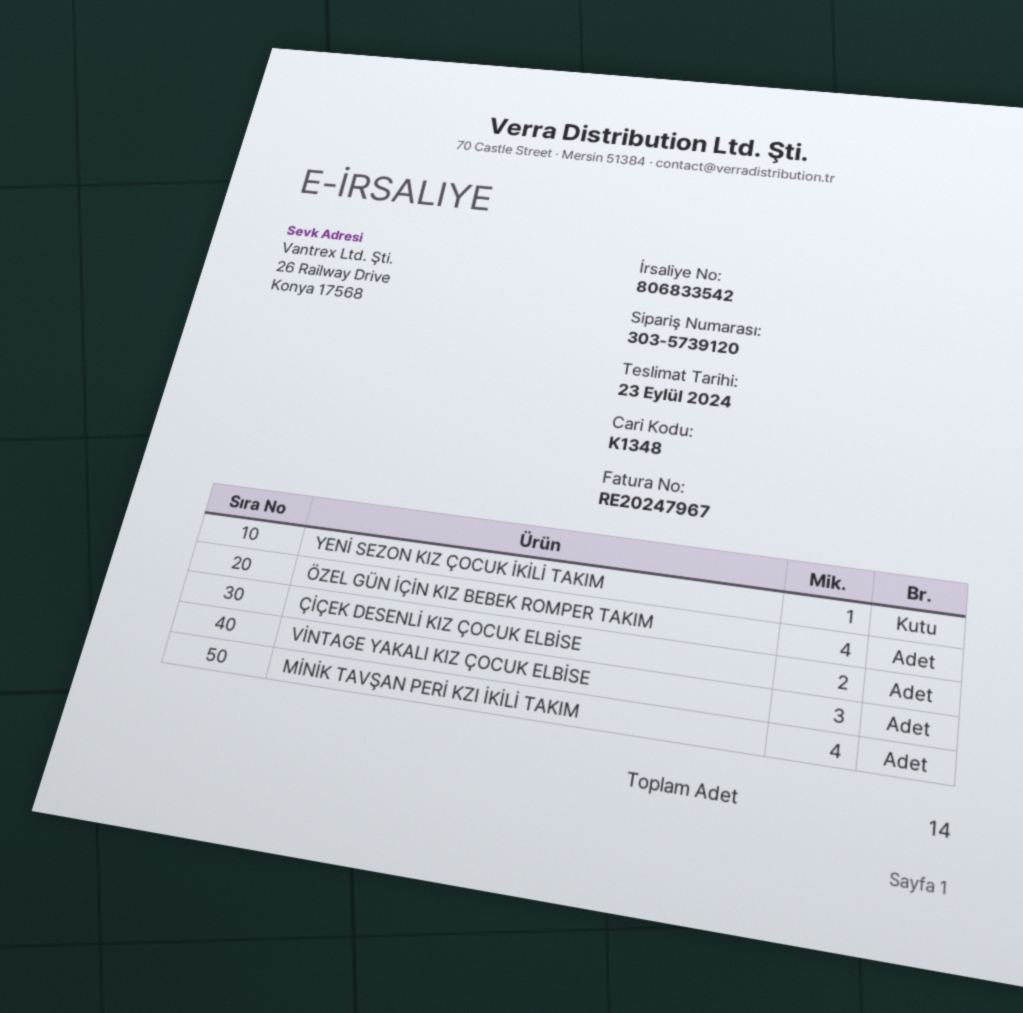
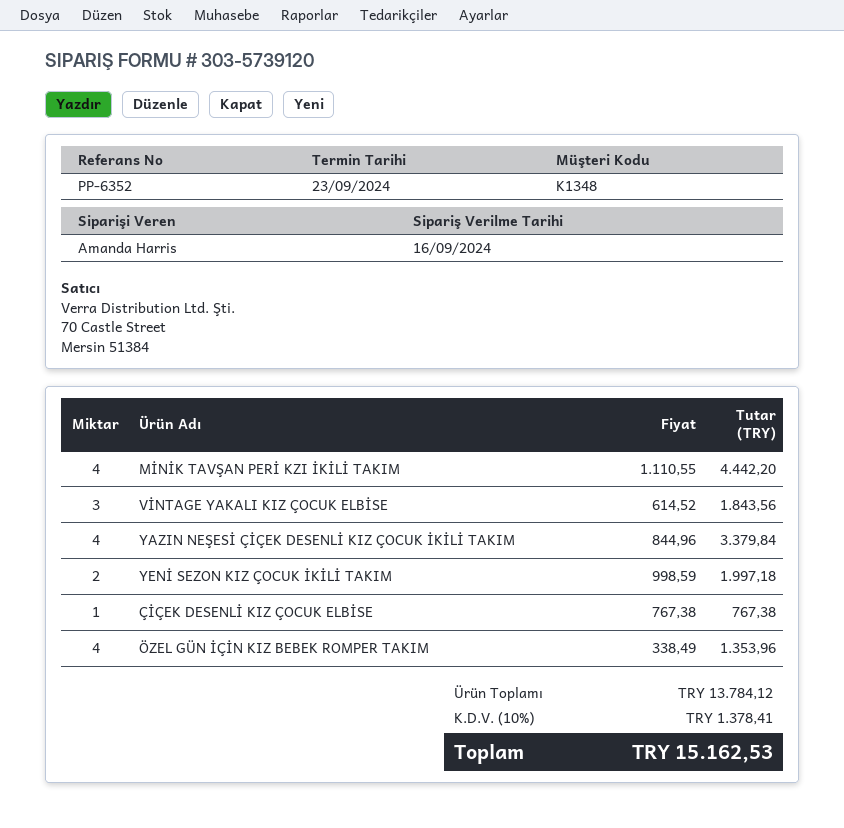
YENİ SEZON KIZ ÇOCUK İKİLİ TAKIM: 1 -> 2
ÇİÇEK DESENLİ KIZ ÇOCUK ELBİSE: 2 -> 1
YAZIN NEŞESİ ÇİÇEK DESENLİ KIZ ÇOCUK İKİLİ TAKIM: none -> 4

